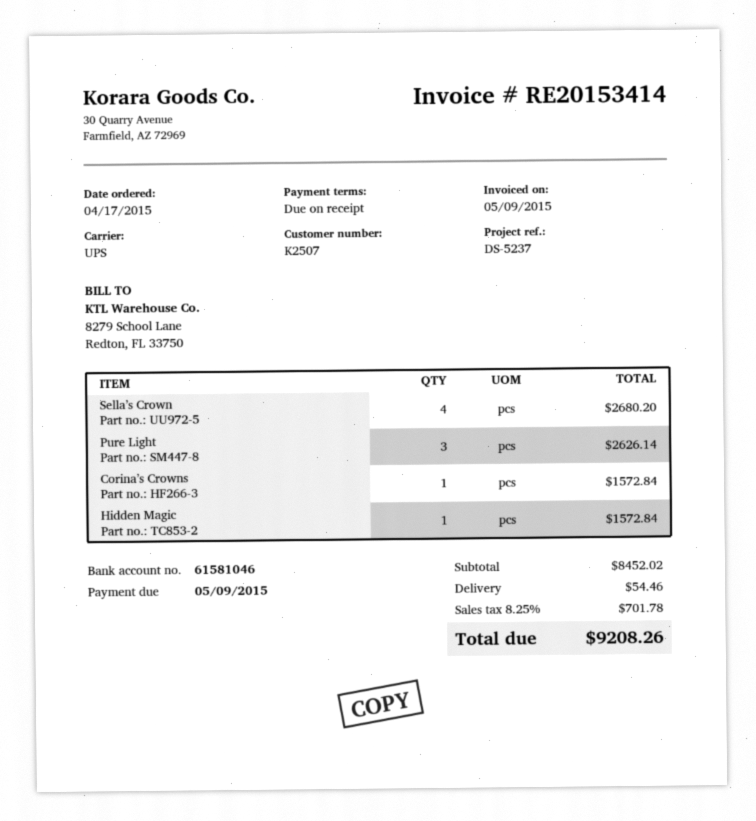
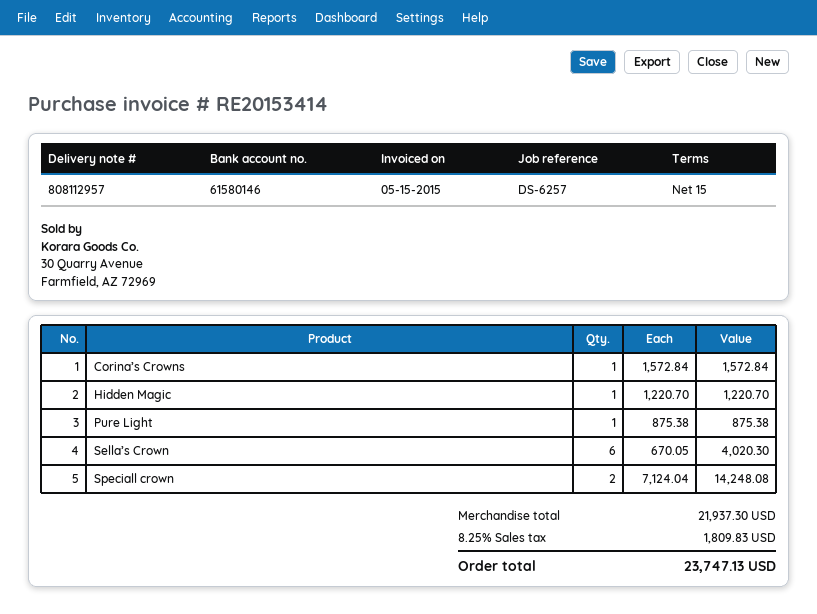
invoice date: 2015-05-09 -> 2015-05-15
payment terms: on receipt -> 15 days
reference: DS-5237 -> DS-6257
bank account: 61581046 -> 61580146
Sella’s Crown: 4 for 2680.20 -> 6 for 4020.30
Pure Light: 3 for 2626.14 -> 1 for 875.38
Hidden Magic: 1 for 1572.84 -> 1 for 1220.70
Speciall crown: none -> 2 for 14248.08
subtotal: 8452.02 -> 21937.30
shipping: 54.46 -> none
tax: 8.25% = 701.78 -> 8.25% = 1809.83
total: 9208.26 -> 23747.13

